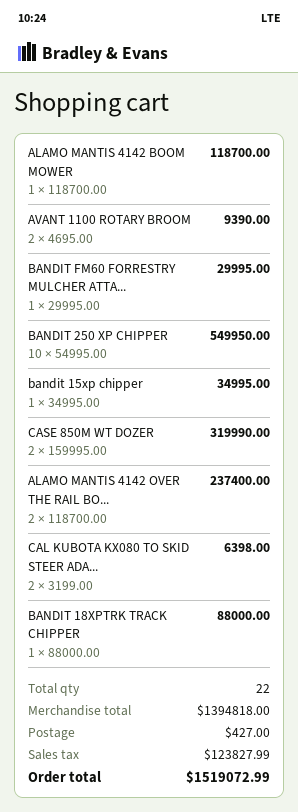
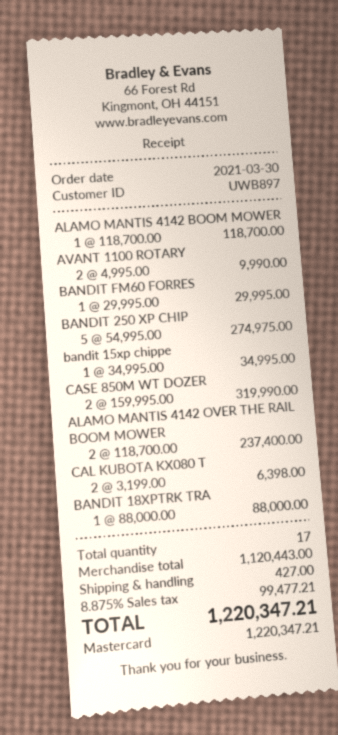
AVANT 1100 ROTARY BROOM: 2 x 4695.00 = 9390.00 -> 2 x 4995.00 = 9990.00
BANDIT 250 XP CHIPPER: 10 x 54995.00 = 549950.00 -> 5 x 54995.00 = 274975.00
total quantity: 22 -> 17
subtotal: 1394818.00 -> 1120443.00
tax: 123827.99 -> 99477.21
total: 1519072.99 -> 1220347.21

